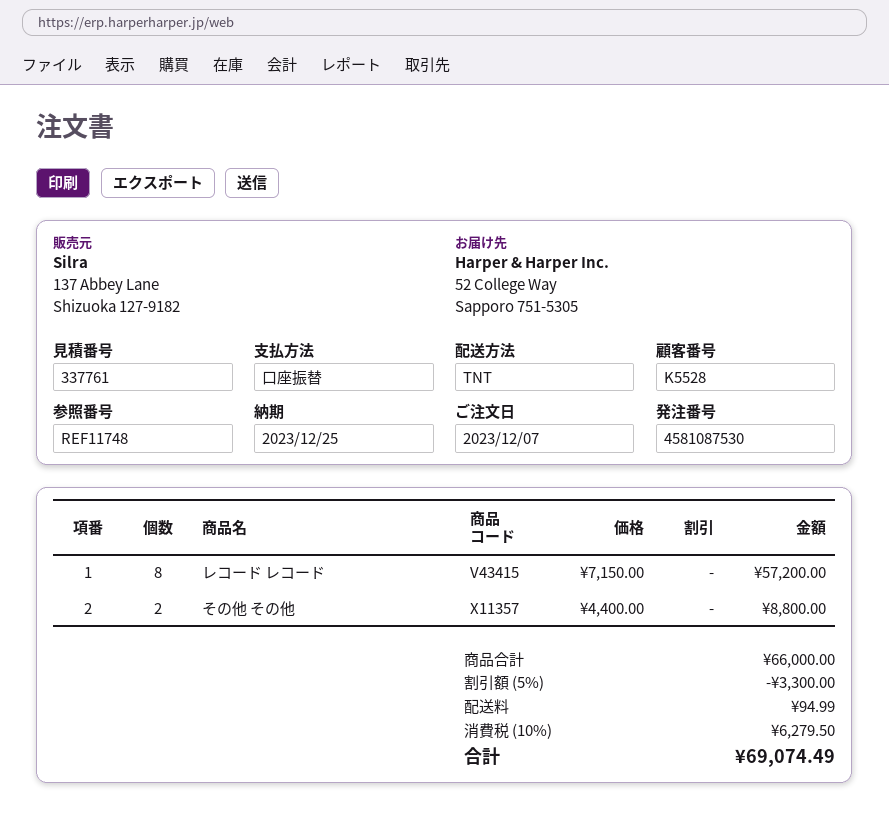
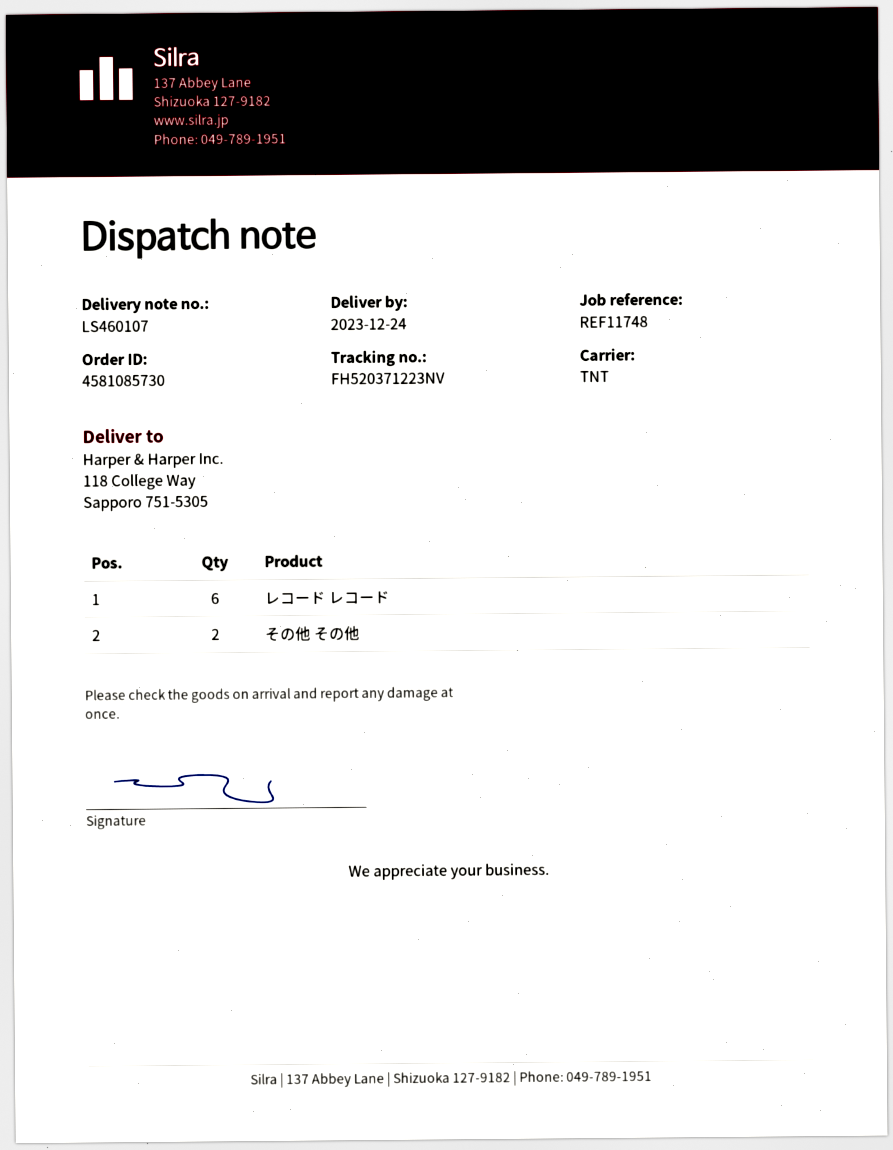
order number: 4581087530 -> 4581085730
delivery date: 2023-12-25 -> 2023-12-24
ship to: 52 College Way, Sapporo 751-5305 -> 118 College Way, Sapporo 751-5305
レコード レコード: 8 -> 6

